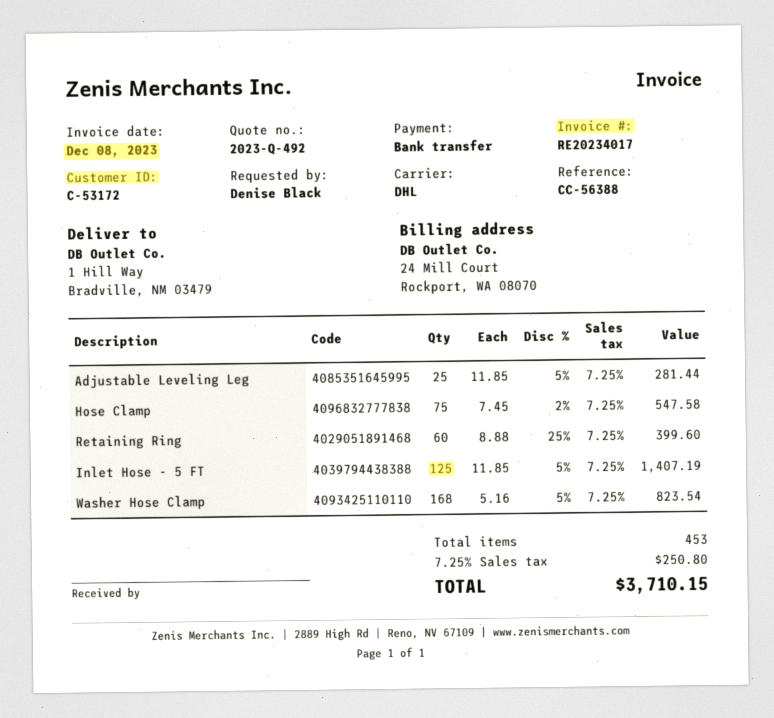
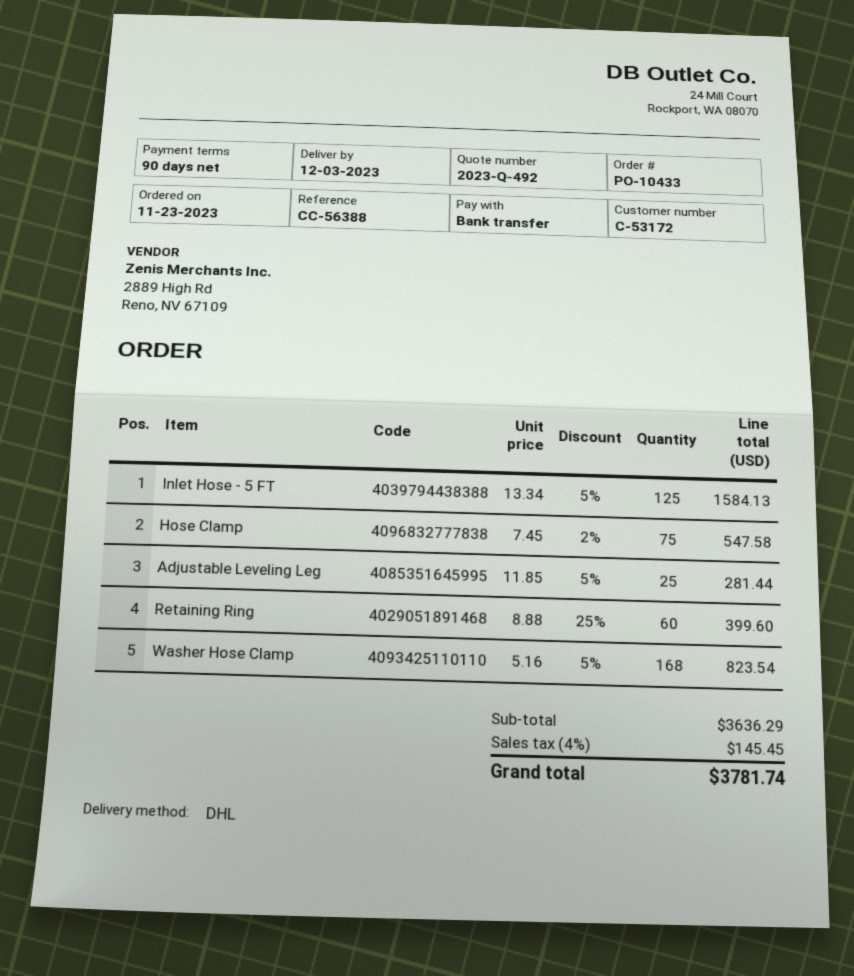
Inlet Hose - 5 FT: 125 x 11.85 - 5% = 1407.19 -> 125 x 13.34 - 5% = 1584.13
tax: 7.25% = 250.80 -> 4% = 145.45
total: 3710.15 -> 3781.74

